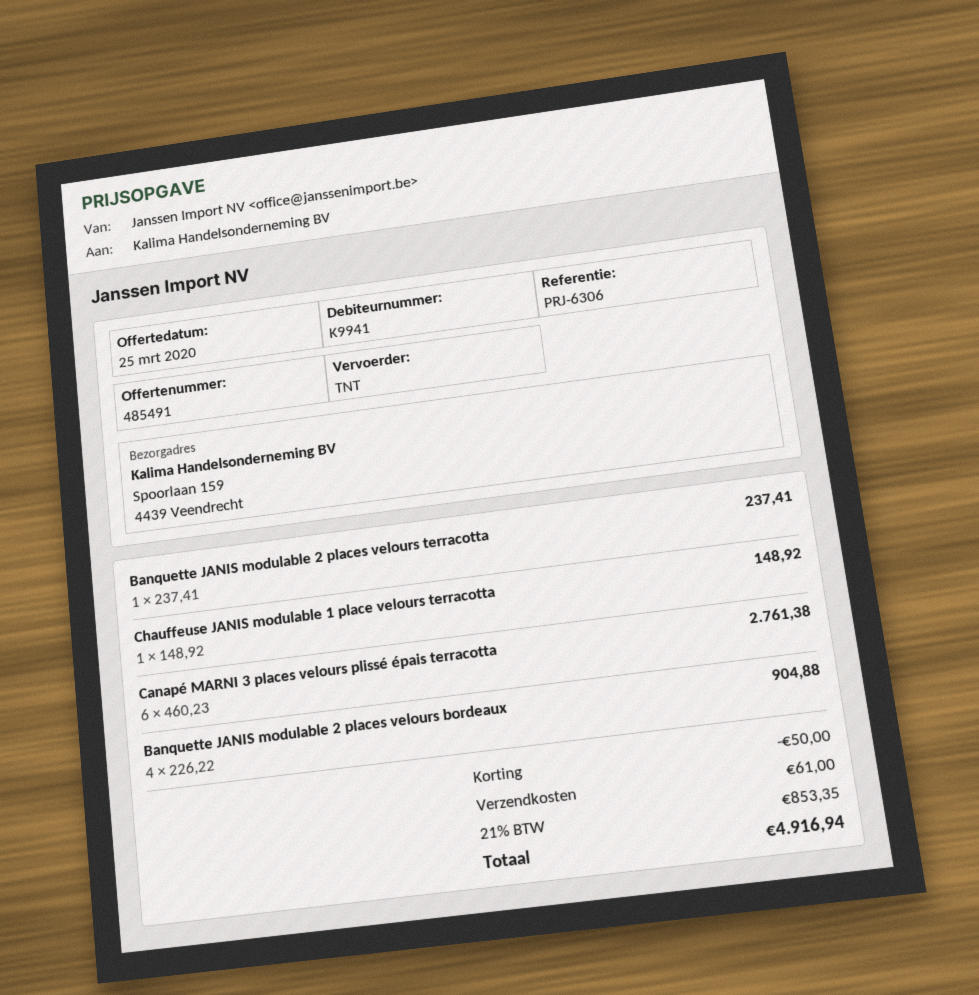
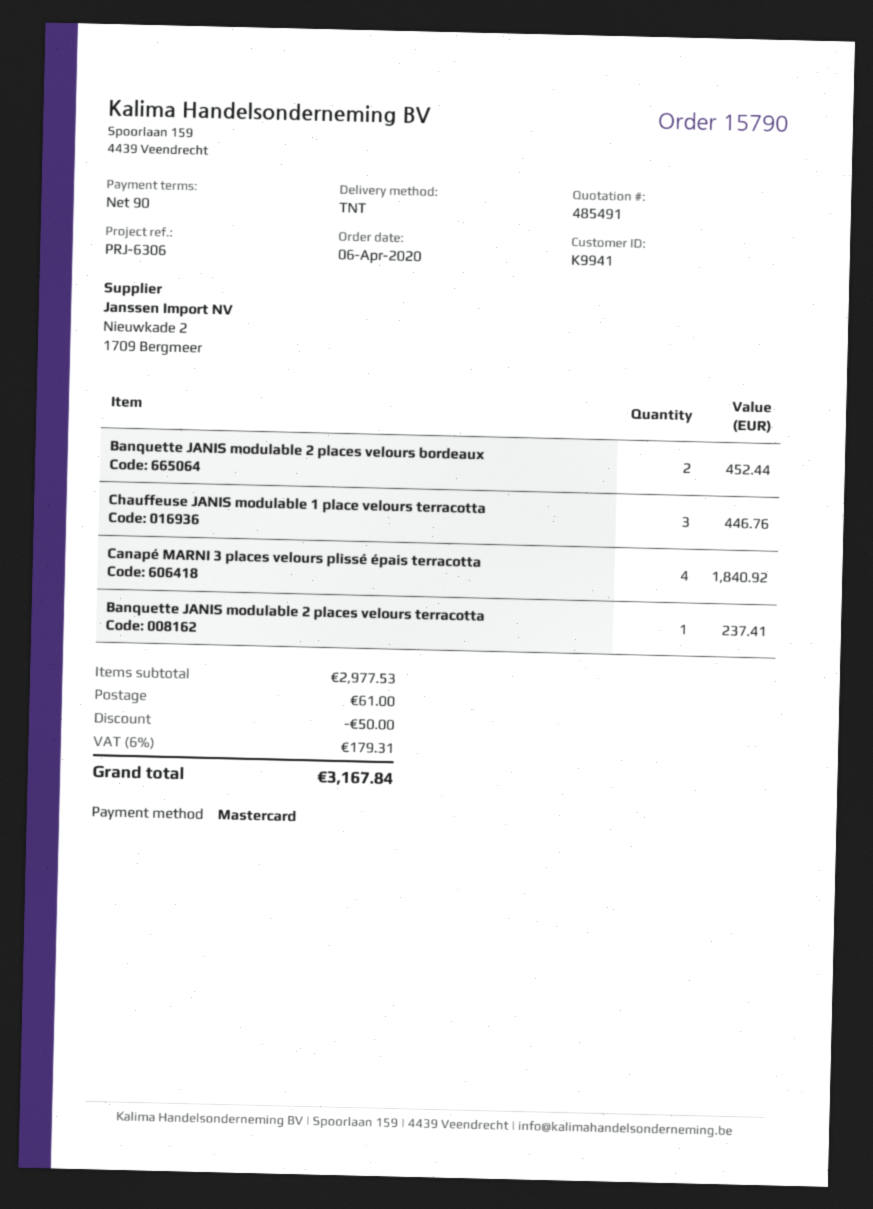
Chauffeuse JANIS modulable 1 place velours terracotta: 1 for 148.92 -> 3 for 446.76
Canapé MARNI 3 places velours plissé épais terracotta: 6 for 2761.38 -> 4 for 1840.92
Banquette JANIS modulable 2 places velours bordeaux: 4 for 904.88 -> 2 for 452.44
tax: 21% = 853.35 -> 6% = 179.31
total: 4916.94 -> 3167.84

